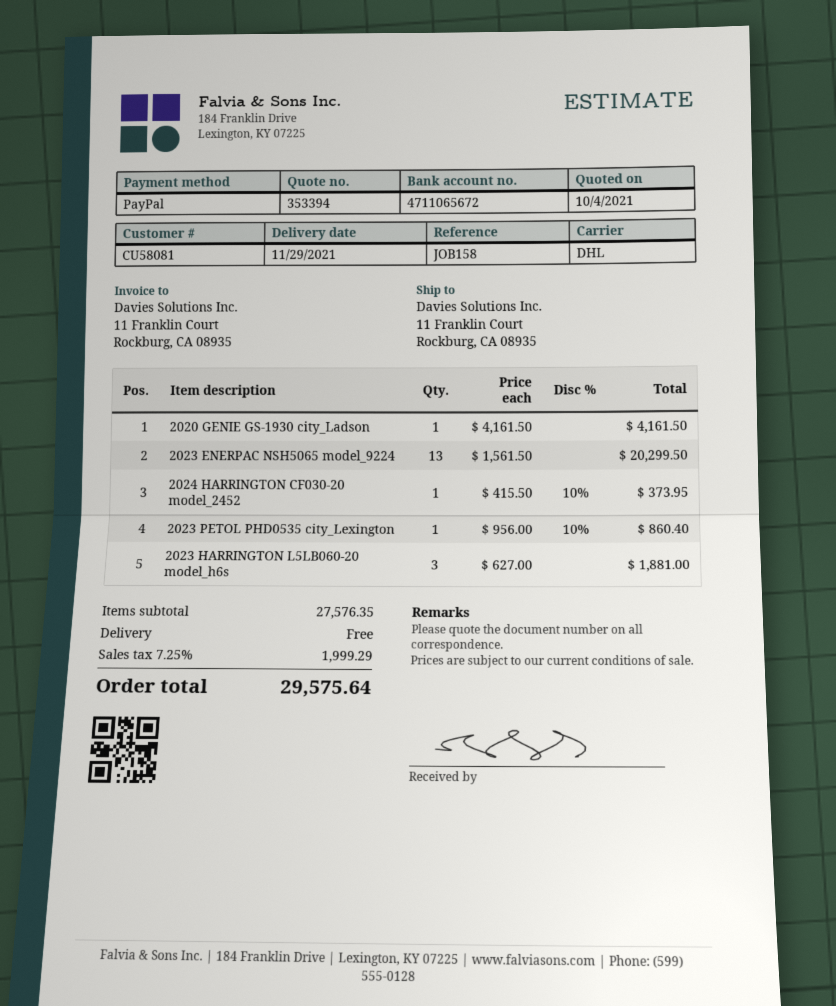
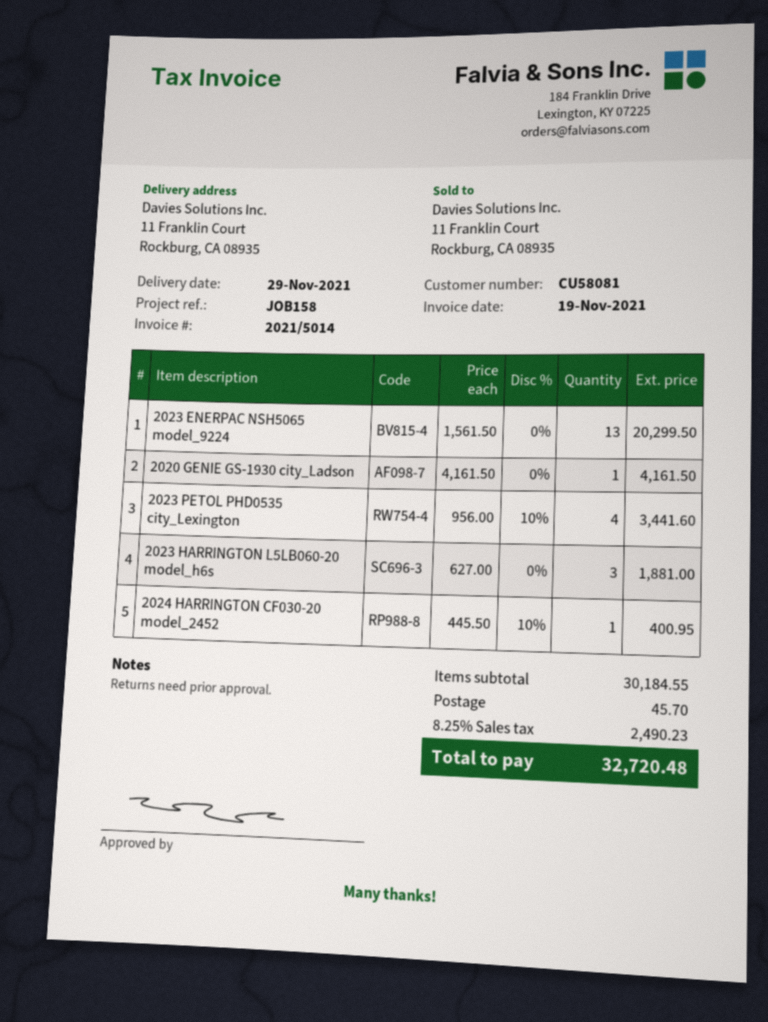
2024 HARRINGTON CF030-20 model_2452: 1 x 415.50 - 10% = 373.95 -> 1 x 445.50 - 10% = 400.95
2023 PETOL PHD0535 city_Lexington: 1 x 956.00 - 10% = 860.40 -> 4 x 956.00 - 10% = 3441.60
subtotal: 27576.35 -> 30184.55
shipping: 0.00 -> 45.70
tax: 7.25% = 1999.29 -> 8.25% = 2490.23
total: 29575.64 -> 32720.48

